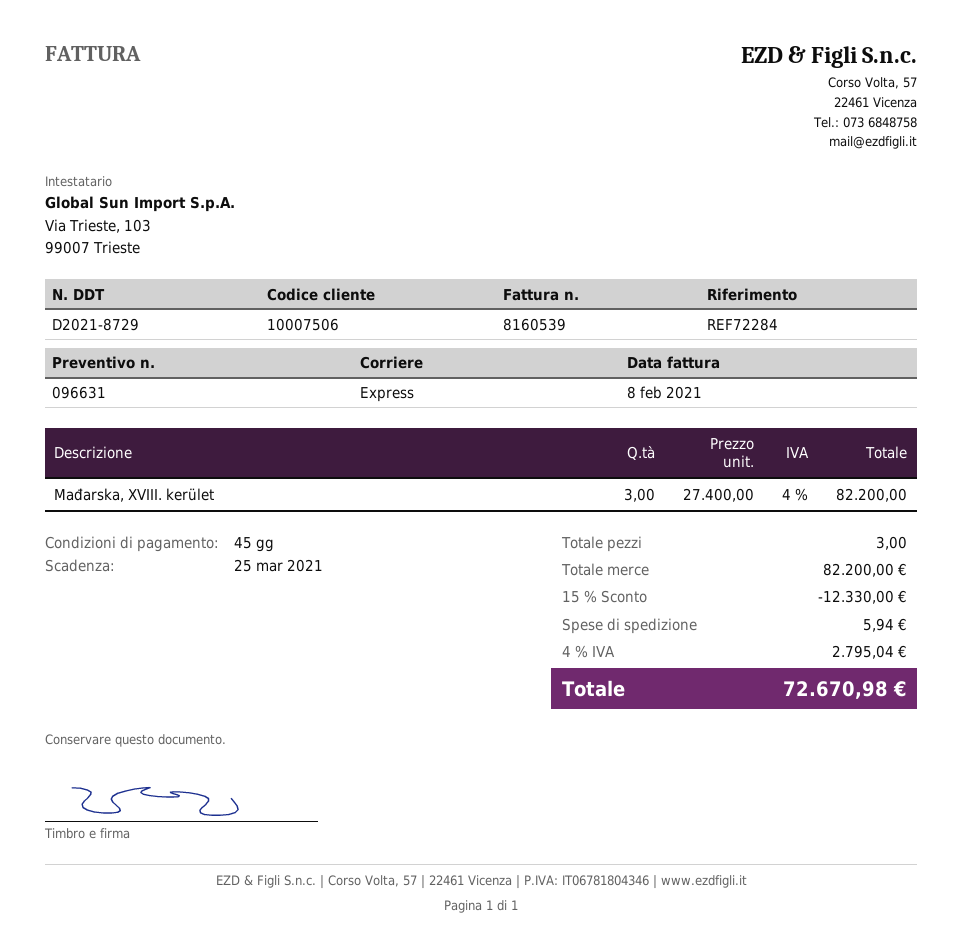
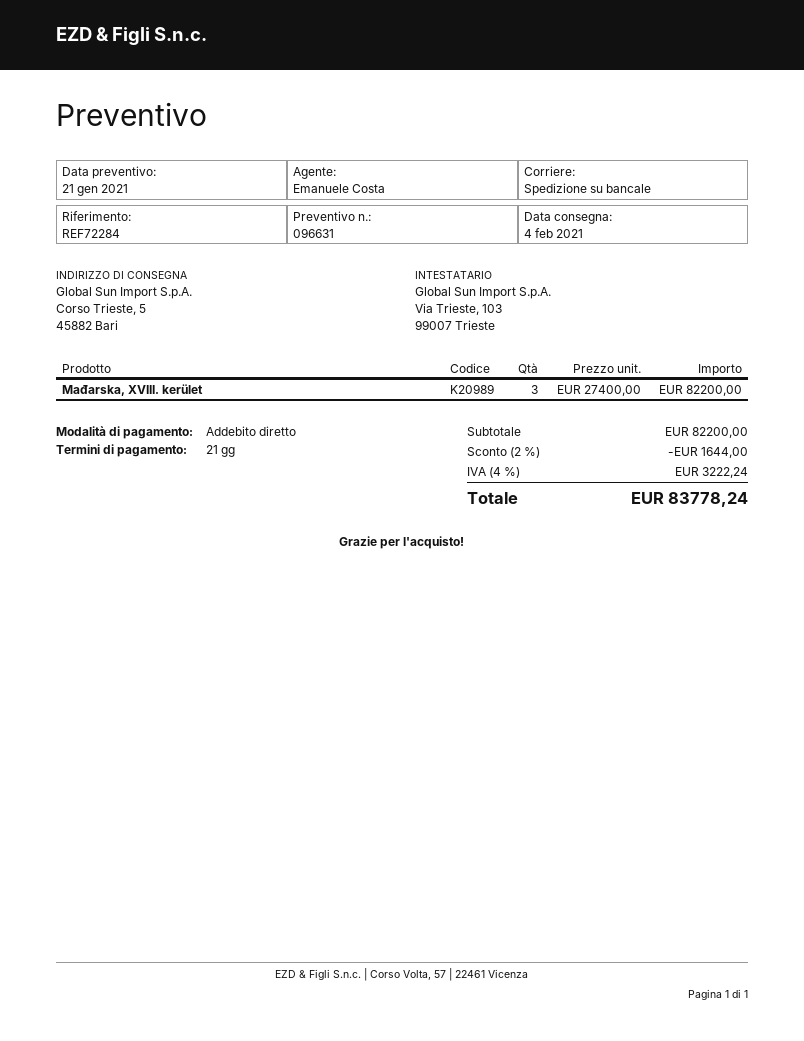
payment terms: 45 days -> 21 days
shipping method: express -> pallet freight
discount: 15% = 12330.00 -> 2% = 1644.00
shipping: 5.94 -> none
tax: 4% = 2795.04 -> 4% = 3222.24
total: 72670.98 -> 83778.24

